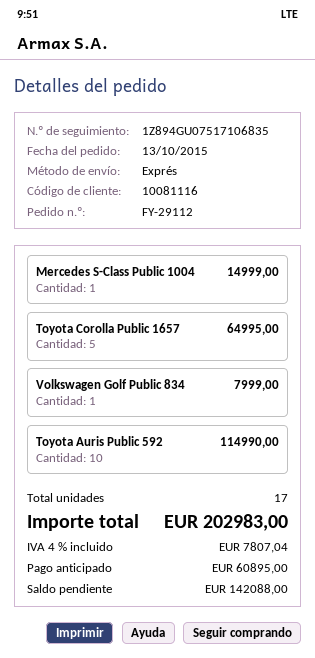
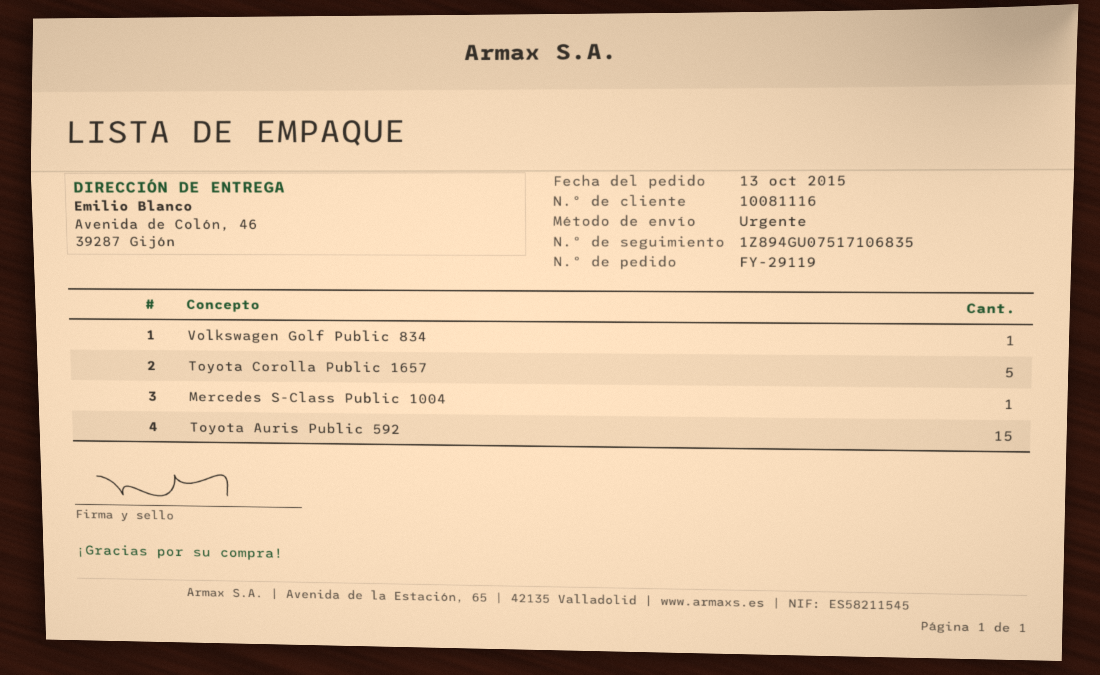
order number: FY-29112 -> FY-29119
Toyota Auris Public 592: 10 -> 15

